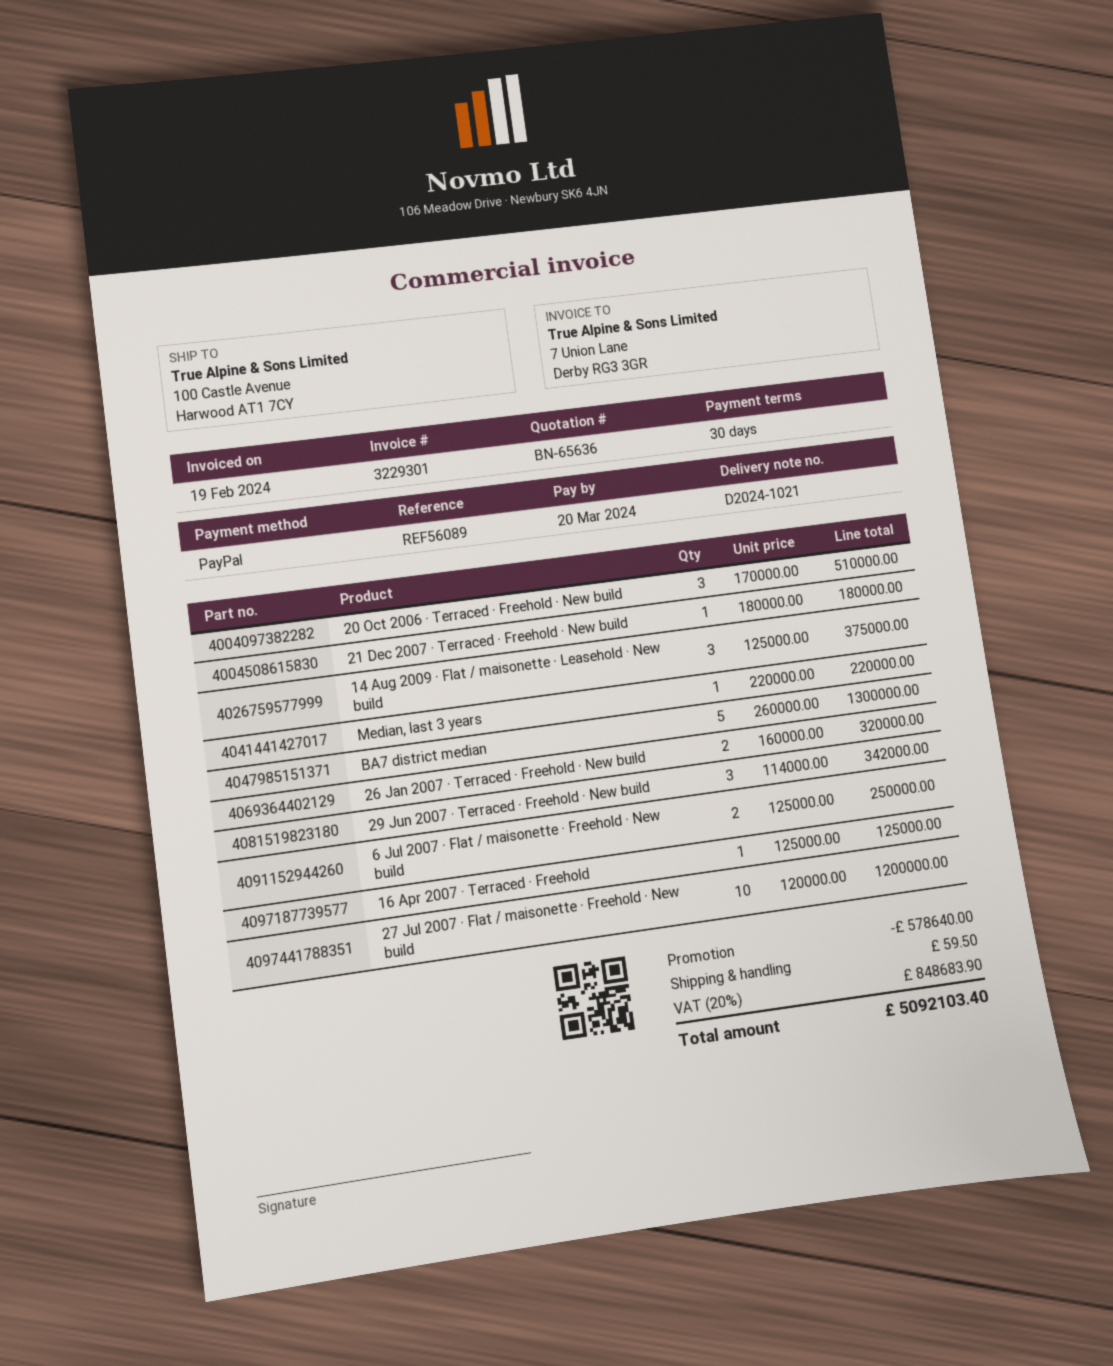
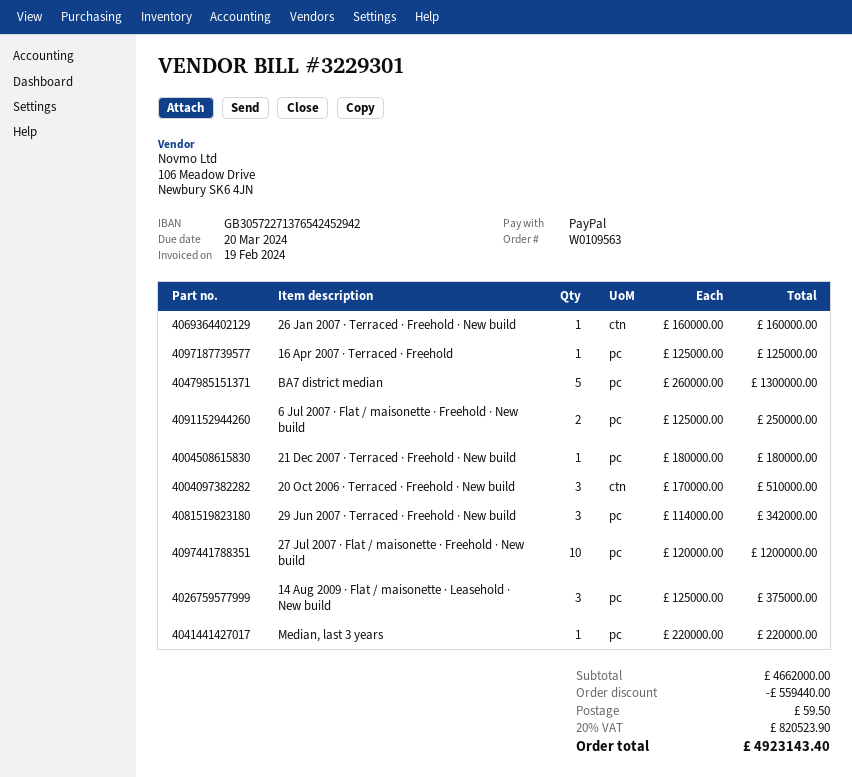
26 Jan 2007 · Terraced · Freehold · New build: 2 x 160000.00 = 320000.00 -> 1 x 160000.00 = 160000.00
discount: 578640.00 -> 559440.00
tax: 20% = 848683.90 -> 20% = 820523.90
total: 5092103.40 -> 4923143.40

